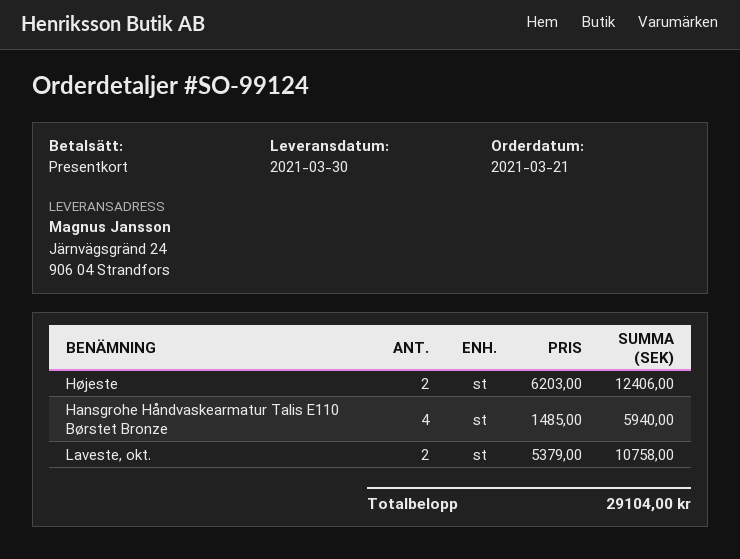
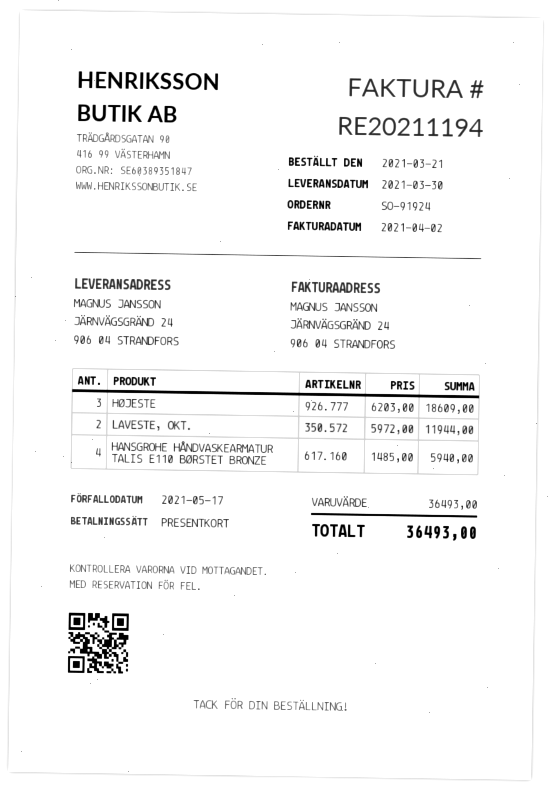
order number: SO-99124 -> SO-91924
Højeste: 2 x 6203.00 = 12406.00 -> 3 x 6203.00 = 18609.00
Laveste, okt.: 2 x 5379.00 = 10758.00 -> 2 x 5972.00 = 11944.00
total: 29104.00 -> 36493.00

